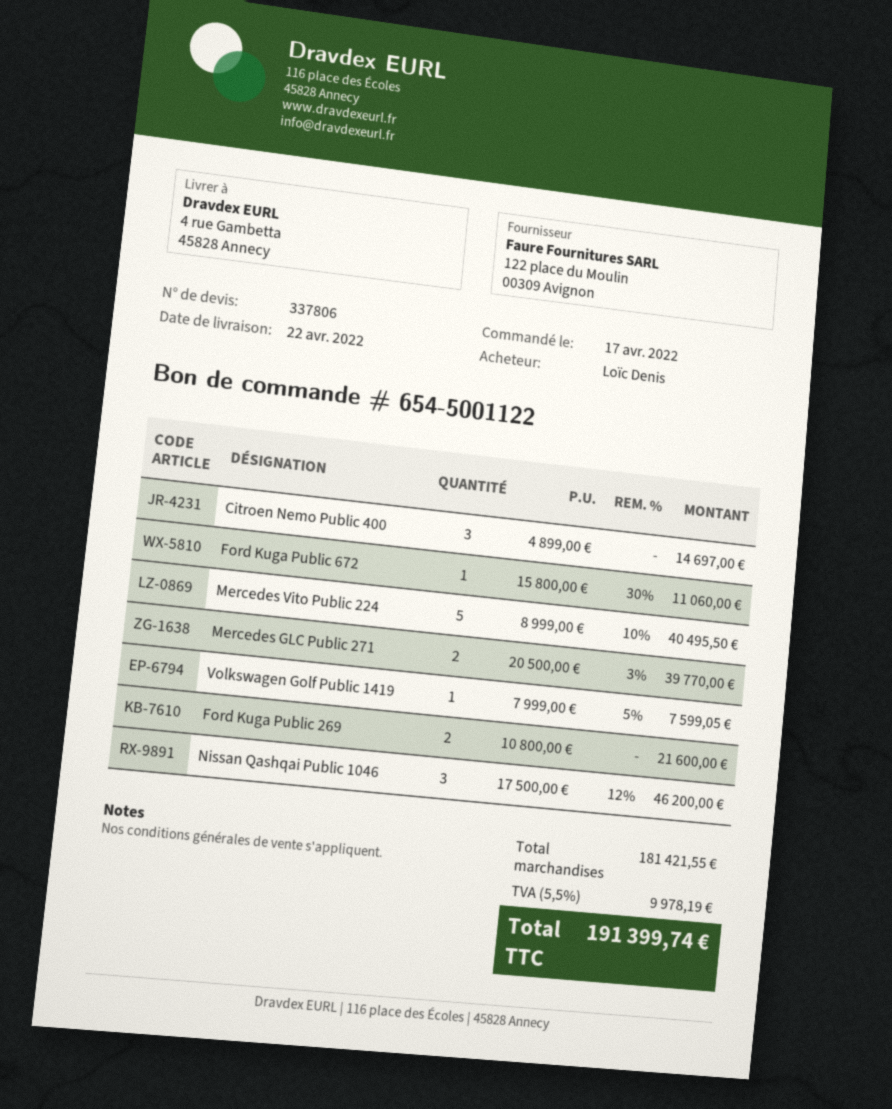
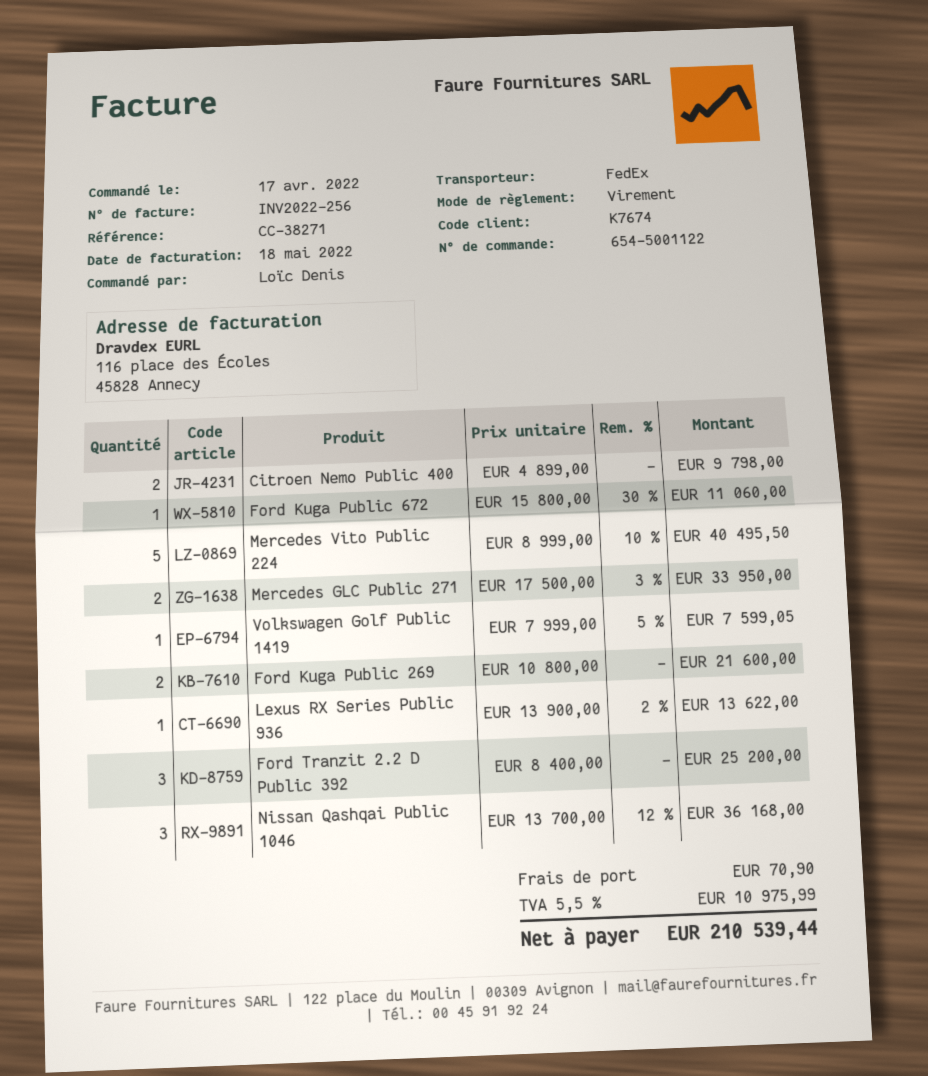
Citroen Nemo Public 400: 3 x 4899.00 = 14697.00 -> 2 x 4899.00 = 9798.00
Mercedes GLC Public 271: 2 x 20500.00 - 3% = 39770.00 -> 2 x 17500.00 - 3% = 33950.00
Nissan Qashqai Public 1046: 3 x 17500.00 - 12% = 46200.00 -> 3 x 13700.00 - 12% = 36168.00
Lexus RX Series Public 936: none -> 1 x 13900.00 - 2% = 13622.00
Ford Tranzit 2.2 D Public 392: none -> 3 x 8400.00 = 25200.00
shipping: none -> 70.90
tax: 5.5% = 9978.19 -> 5.5% = 10975.99
total: 191399.74 -> 210539.44

